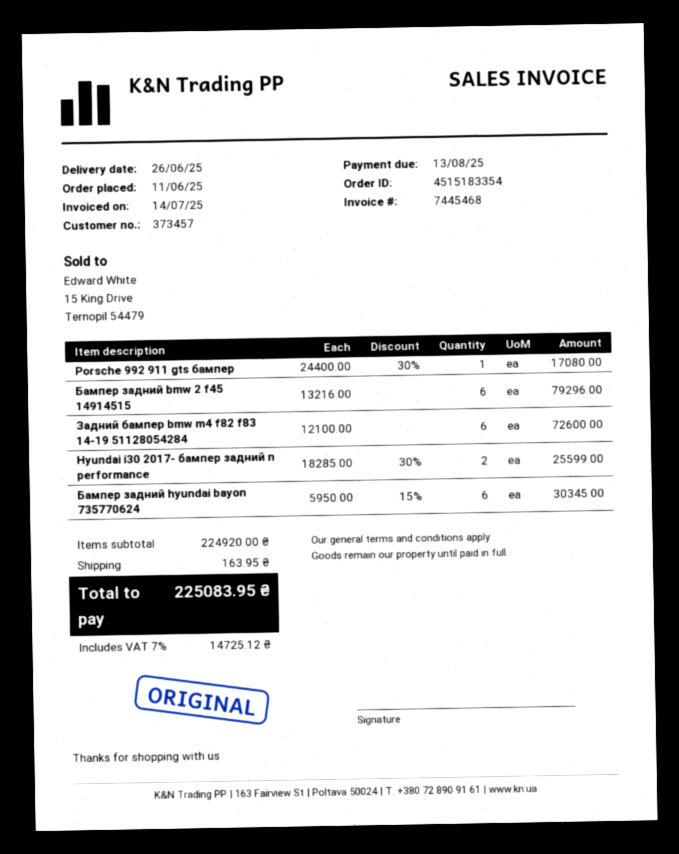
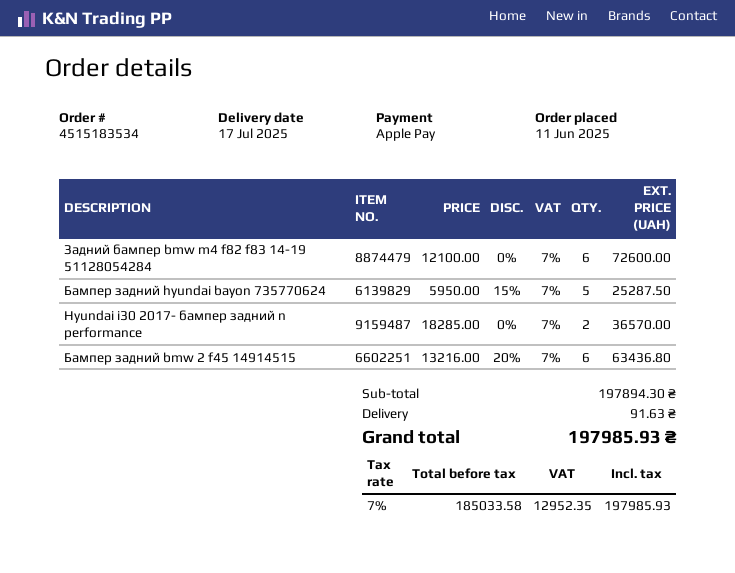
order number: 4515183354 -> 4515183534
delivery date: 2025-06-26 -> 2025-07-17
Porsche 992 911 gts бампер: 1 x 24400.00 - 30% = 17080.00 -> none
Бампер задний bmw 2 f45 14914515: 6 x 13216.00 = 79296.00 -> 6 x 13216.00 - 20% = 63436.80
Hyundai i30 2017- бампер задний n performance: 2 x 18285.00 - 30% = 25599.00 -> 2 x 18285.00 = 36570.00
Бампер задний hyundai bayon 735770624: 6 x 5950.00 - 15% = 30345.00 -> 5 x 5950.00 - 15% = 25287.50
subtotal: 224920.00 -> 197894.30
shipping: 163.95 -> 91.63
tax: 7% = 14725.12 -> 7% = 12952.35
total: 225083.95 -> 197985.93

